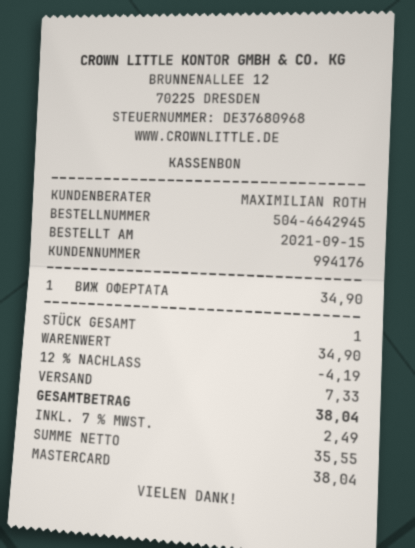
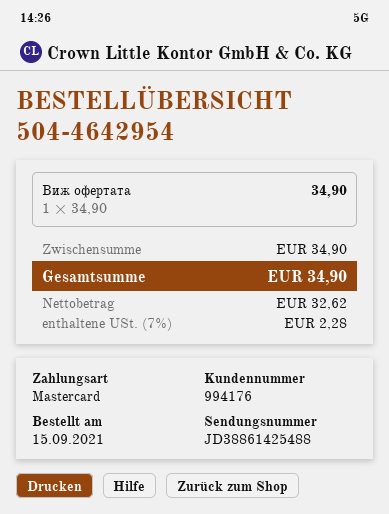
order number: 504-4642945 -> 504-4642954
discount: 12% = 4.19 -> none
shipping: 7.33 -> none
net: 35.55 -> 32.62
tax: 7% = 2.49 -> 7% = 2.28
total: 38.04 -> 34.90

